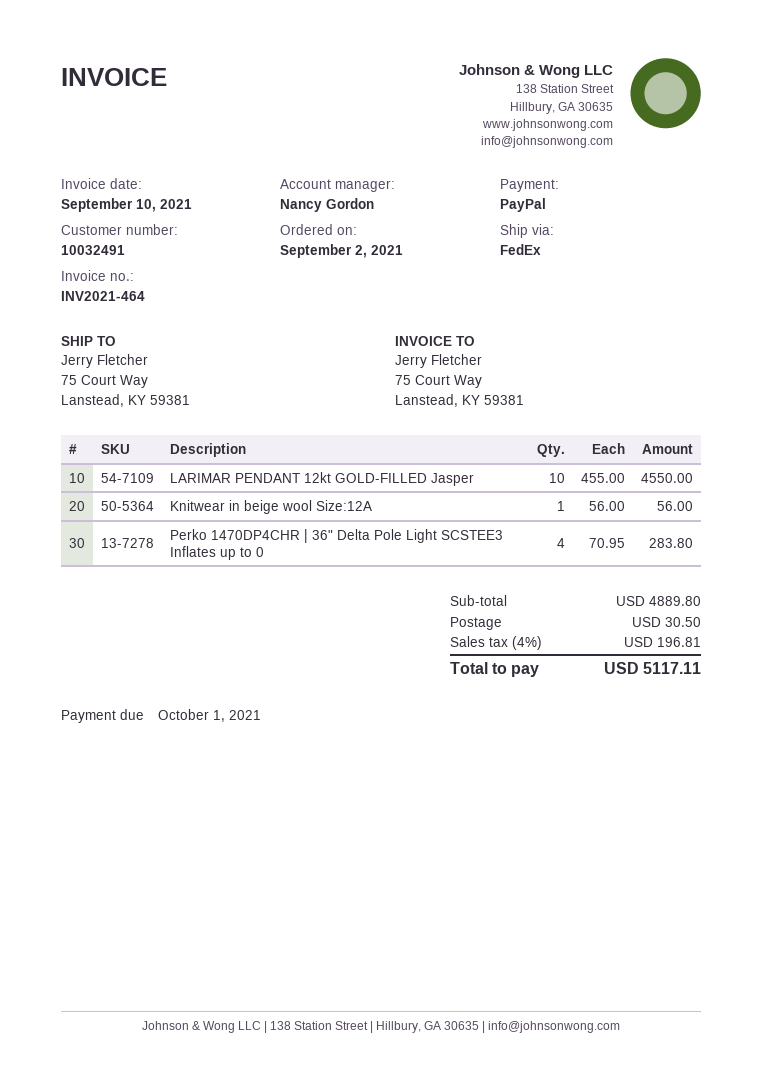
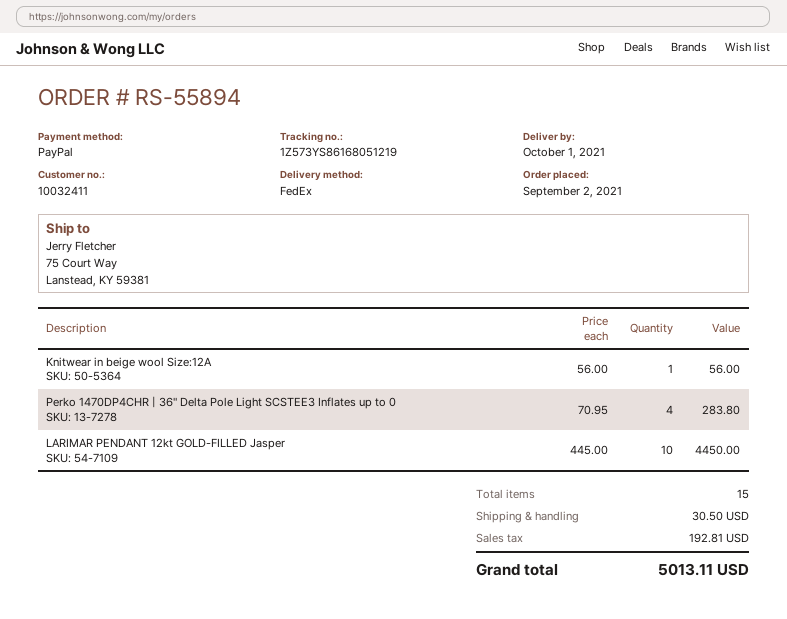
customer number: 10032491 -> 10032411
LARIMAR PENDANT 12kt GOLD-FILLED Jasper: 10 x 455.00 = 4550.00 -> 10 x 445.00 = 4450.00
tax: 196.81 -> 192.81
total: 5117.11 -> 5013.11

